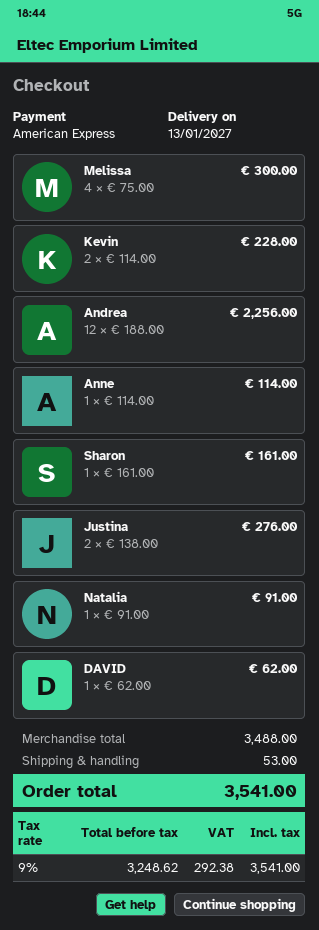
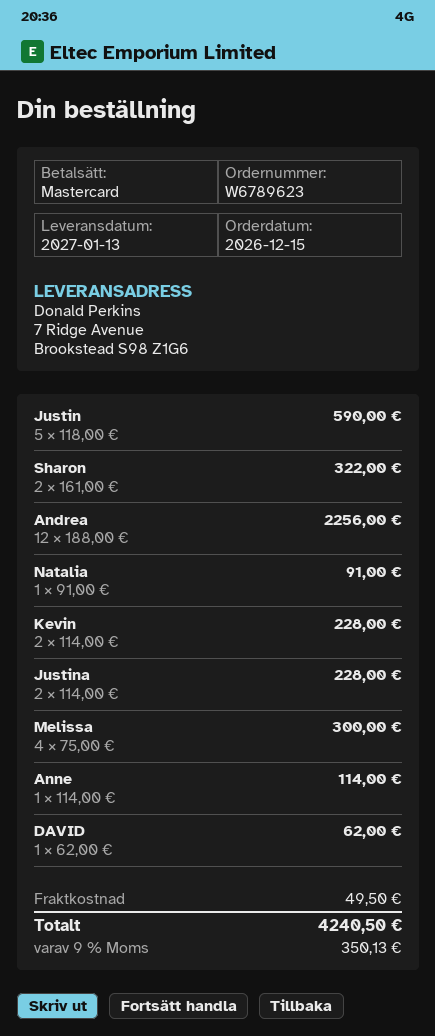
payment method: American Express -> Mastercard
Sharon: 1 x 161.00 = 161.00 -> 2 x 161.00 = 322.00
Justina: 2 x 138.00 = 276.00 -> 2 x 114.00 = 228.00
Justin: none -> 5 x 118.00 = 590.00
shipping: 53.00 -> 49.50
tax: 9% = 292.38 -> 9% = 350.13
total: 3541.00 -> 4240.50

